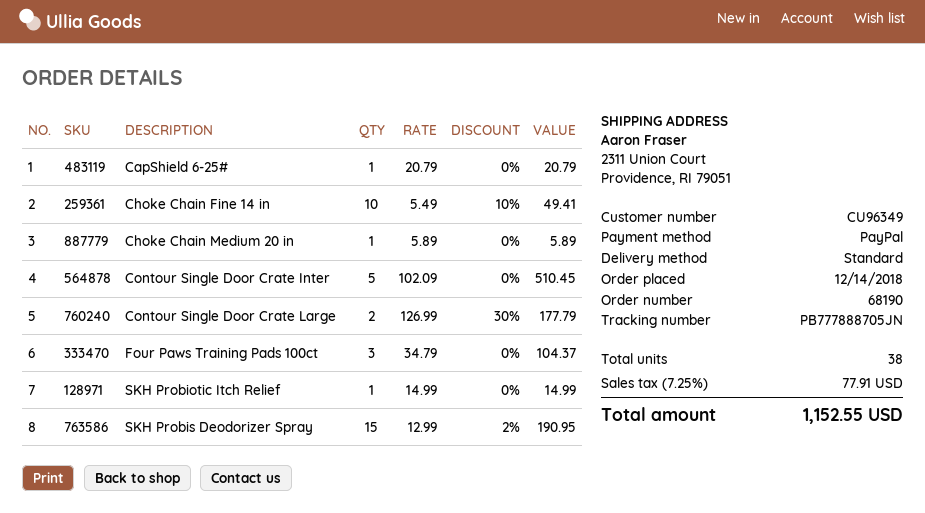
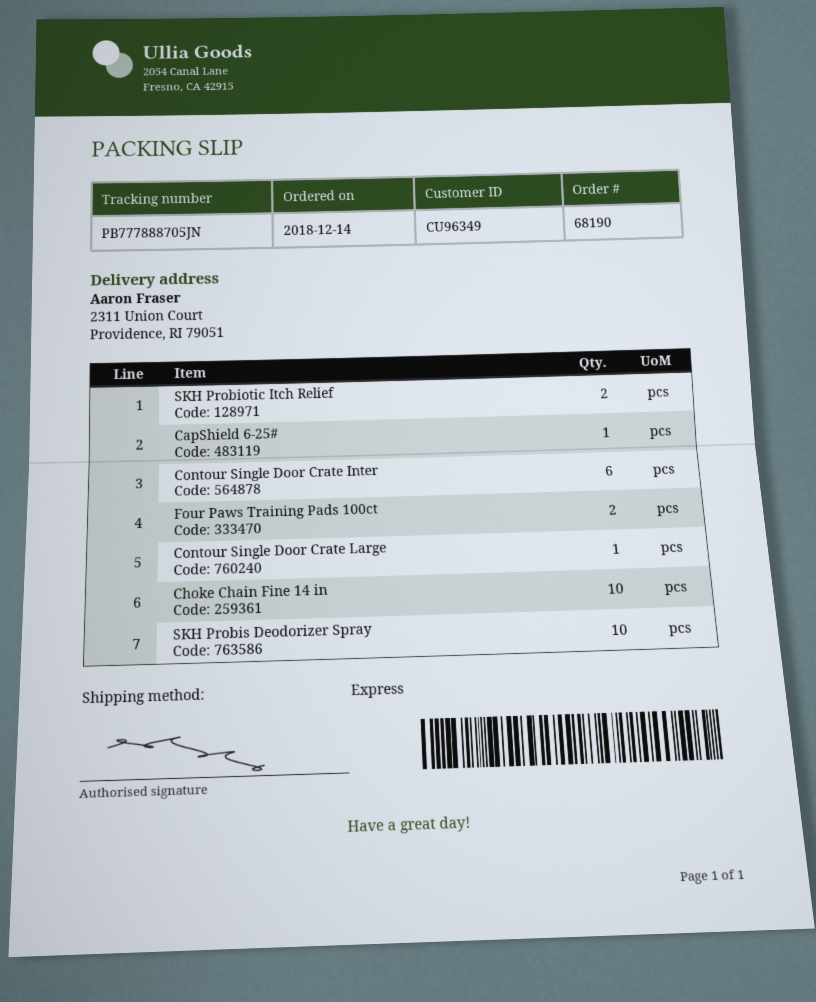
shipping method: standard -> express
Choke Chain Medium 20 in: 1 -> none
Contour Single Door Crate Inter: 5 -> 6
Contour Single Door Crate Large: 2 -> 1
Four Paws Training Pads 100ct: 3 -> 2
SKH Probiotic Itch Relief: 1 -> 2
SKH Probis Deodorizer Spray: 15 -> 10

